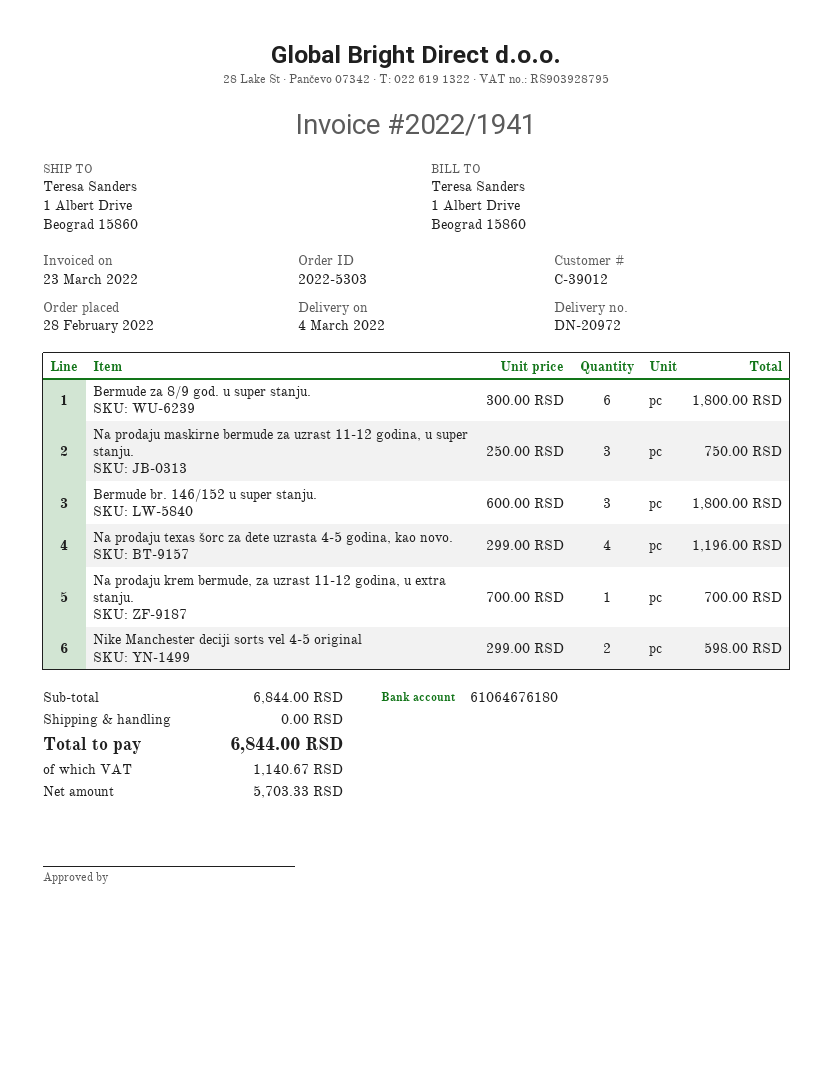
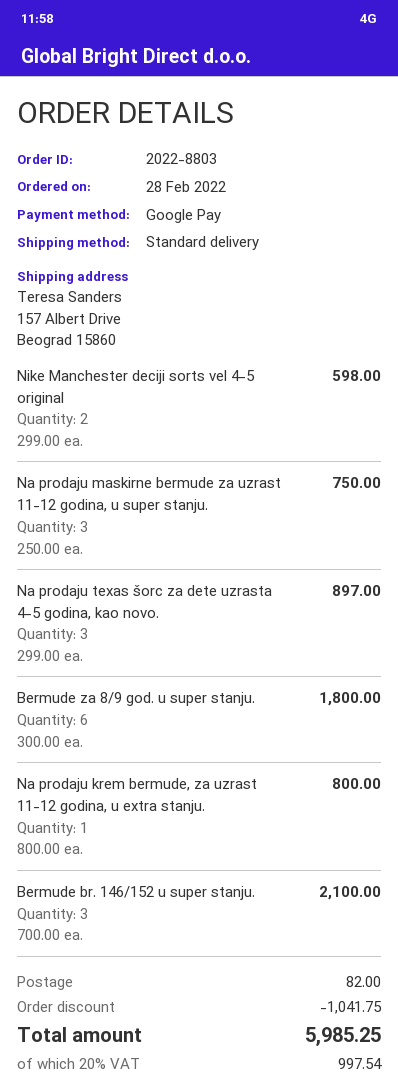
order number: 2022-5303 -> 2022-8803
ship to: 1 Albert Drive, Beograd 15860 -> 157 Albert Drive, Beograd 15860
Bermude br. 146/152 u super stanju.: 3 x 600.00 = 1800.00 -> 3 x 700.00 = 2100.00
Na prodaju texas šorc za dete uzrasta 4-5 godina, kao novo.: 4 x 299.00 = 1196.00 -> 3 x 299.00 = 897.00
Na prodaju krem bermude, za uzrast 11-12 godina, u extra stanju.: 1 x 700.00 = 700.00 -> 1 x 800.00 = 800.00
discount: none -> 1041.75
shipping: 0.00 -> 82.00
tax: 1140.67 -> 997.54
total: 6844.00 -> 5985.25

